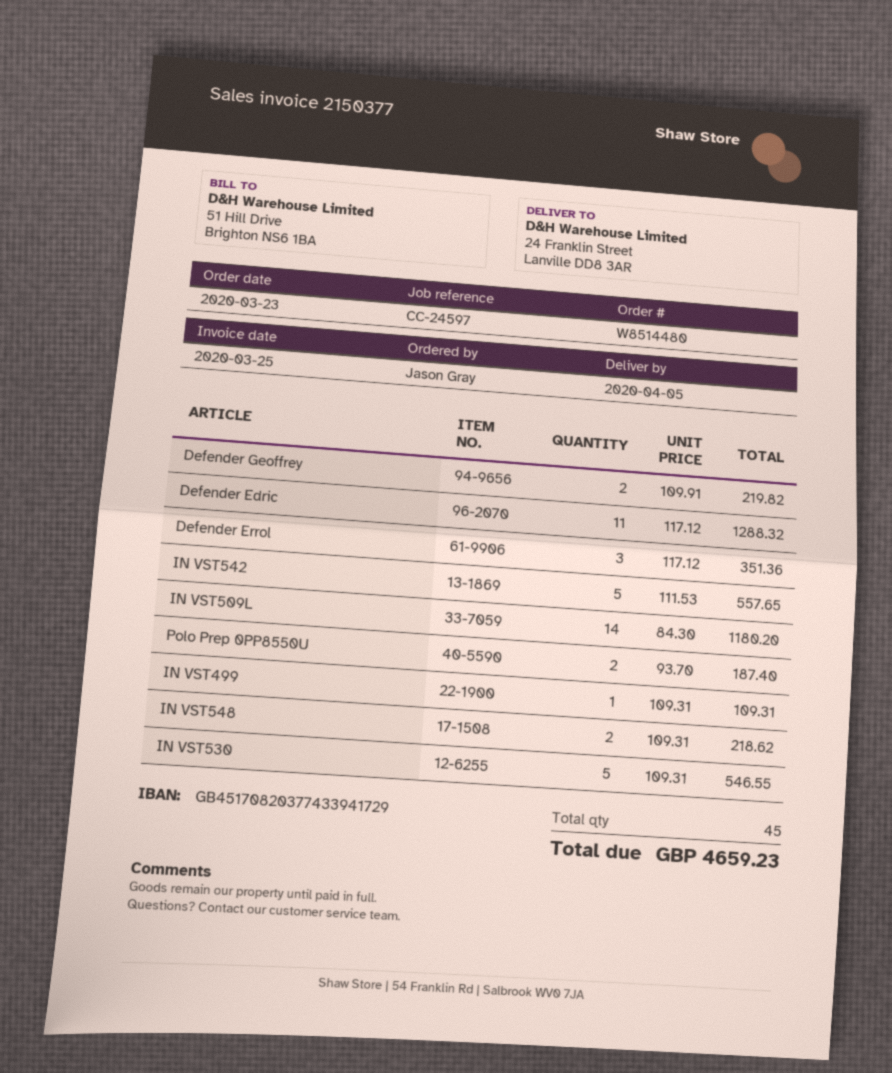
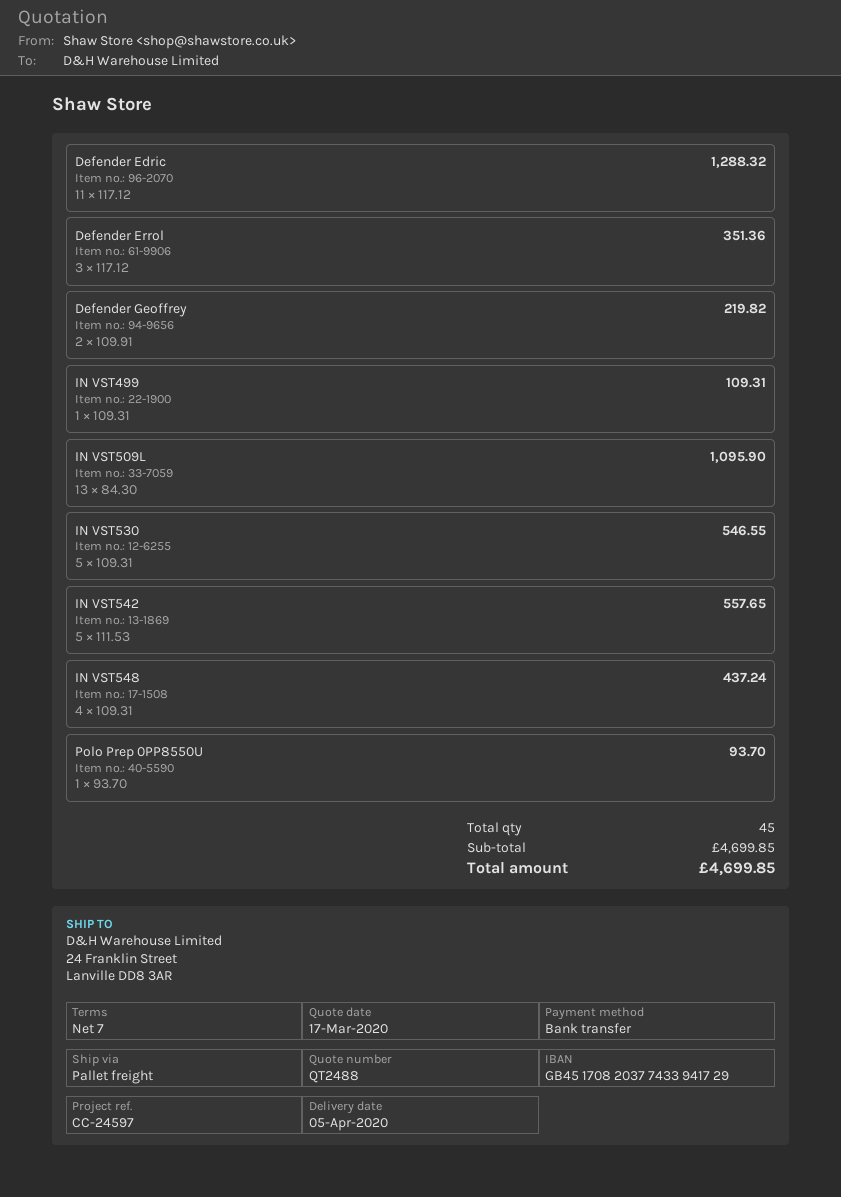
IN VST509L: 14 x 84.30 = 1180.20 -> 13 x 84.30 = 1095.90
Polo Prep 0PP8550U: 2 x 93.70 = 187.40 -> 1 x 93.70 = 93.70
IN VST548: 2 x 109.31 = 218.62 -> 4 x 109.31 = 437.24
total: 4659.23 -> 4699.85

